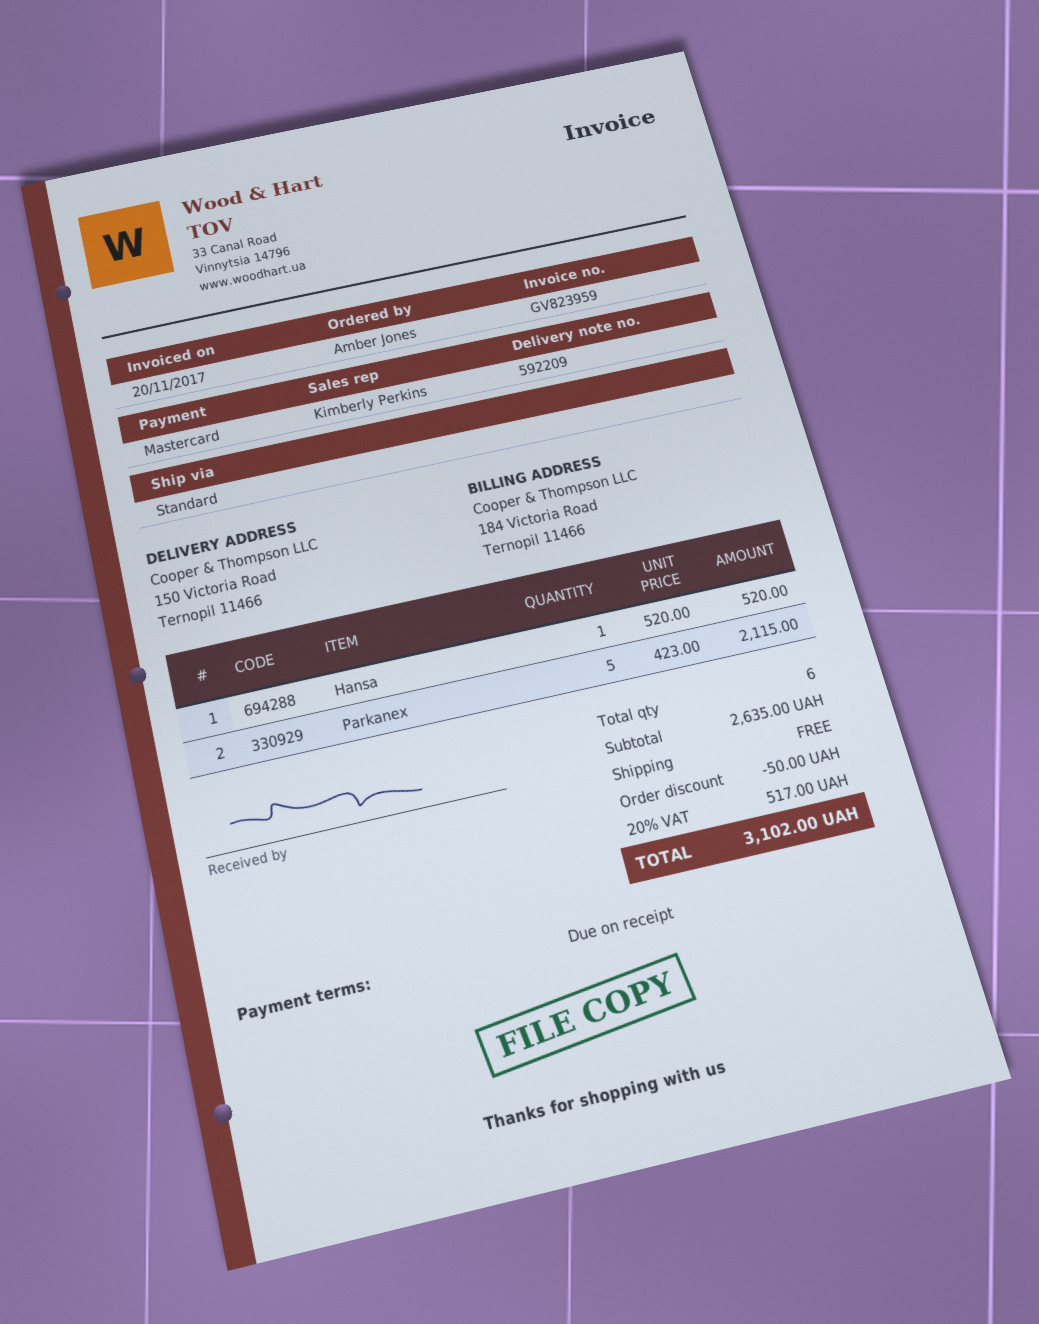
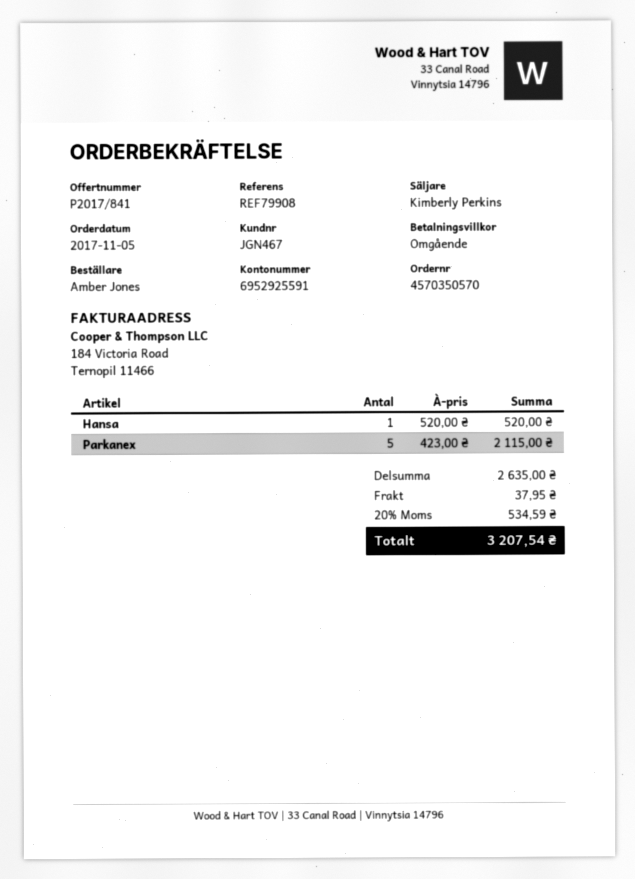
discount: 50.00 -> none
shipping: 0.00 -> 37.95
tax: 20% = 517.00 -> 20% = 534.59
total: 3102.00 -> 3207.54

